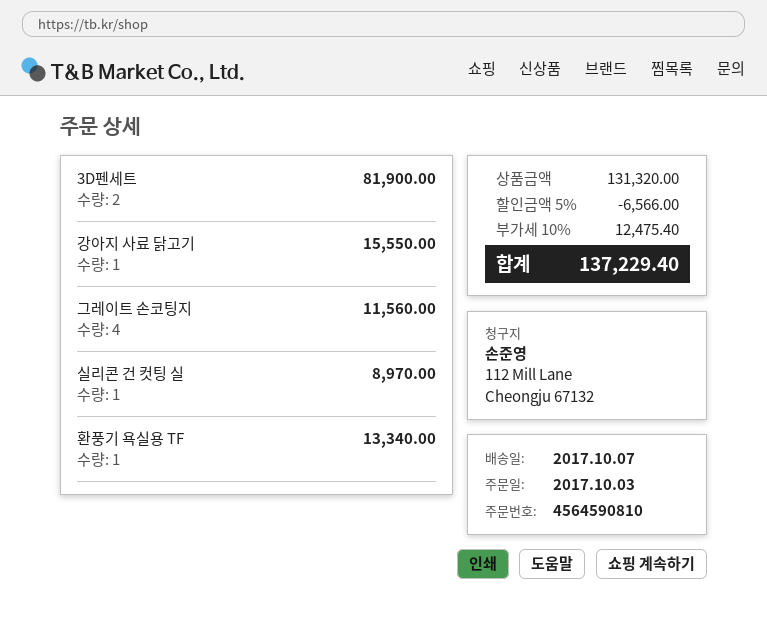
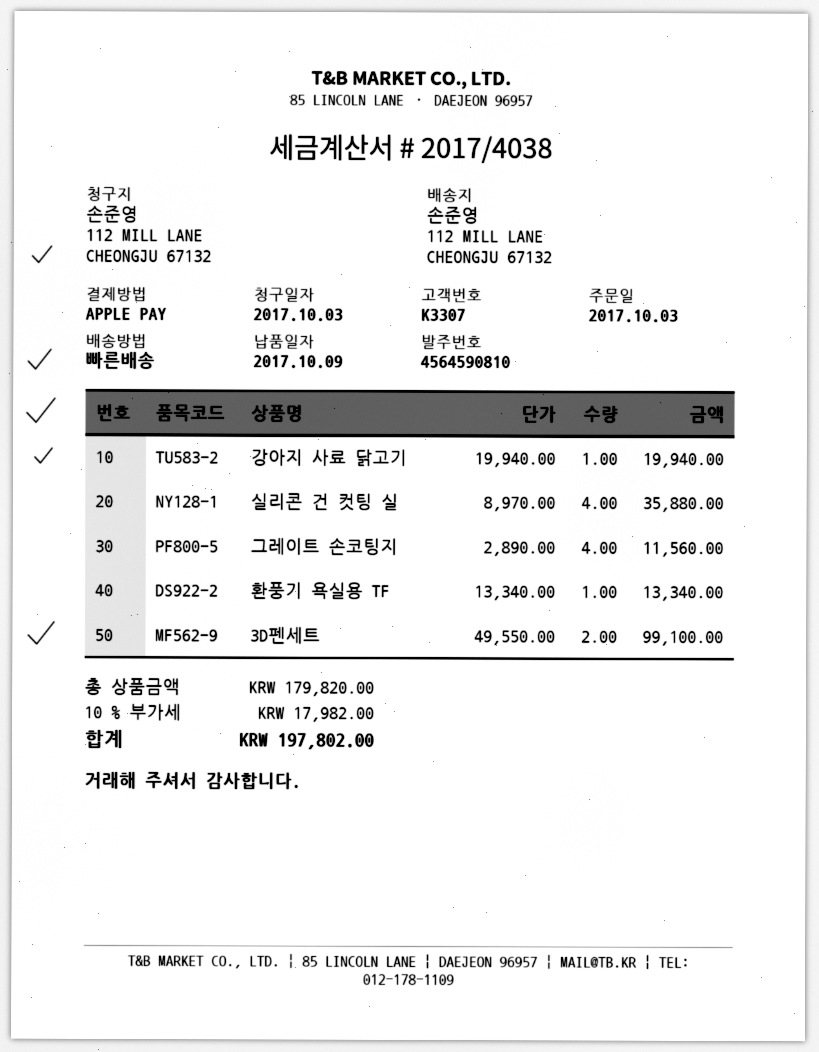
delivery date: 2017-10-07 -> 2017-10-09
3D펜세트: 2 for 81900.00 -> 2 for 99100.00
강아지 사료 닭고기: 1 for 15550.00 -> 1 for 19940.00
실리콘 건 컷팅 실: 1 for 8970.00 -> 4 for 35880.00
subtotal: 131320.00 -> 179820.00
discount: 5% = 6566.00 -> none
tax: 10% = 12475.40 -> 10% = 17982.00
total: 137229.40 -> 197802.00

